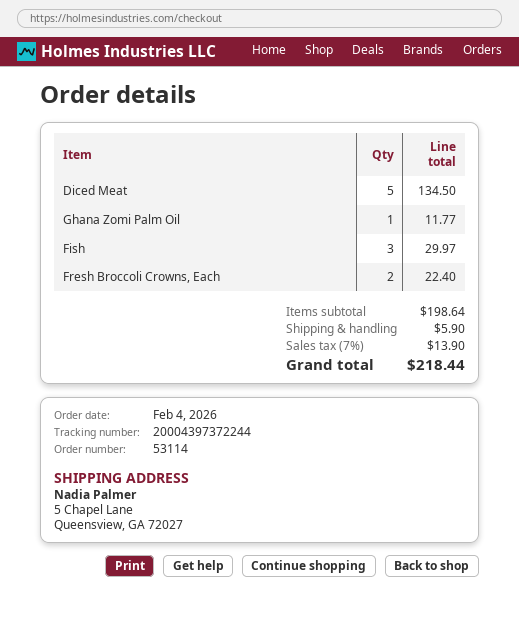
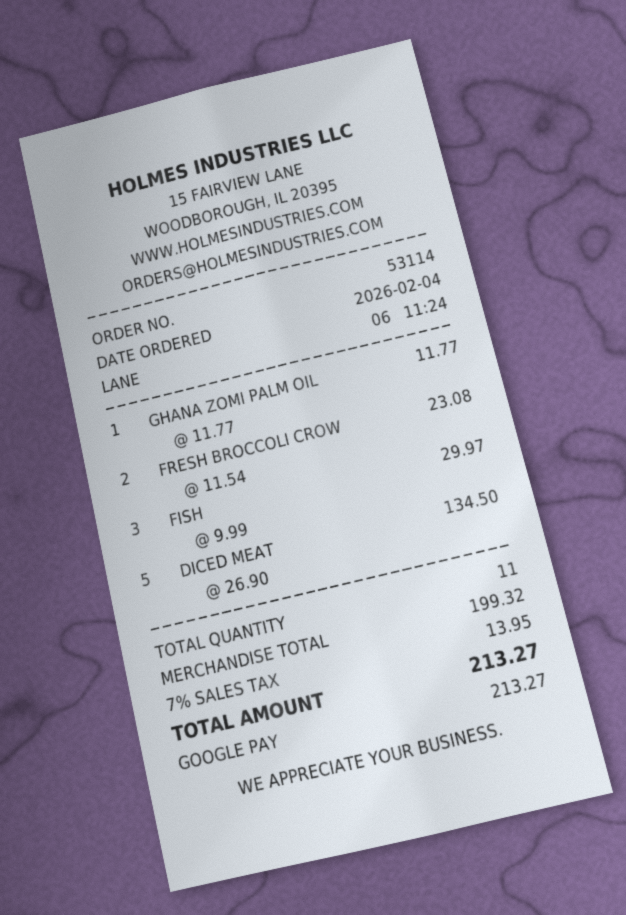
Fresh Broccoli Crowns, Each: 2 for 22.40 -> 2 for 23.08
subtotal: 198.64 -> 199.32
shipping: 5.90 -> none
tax: 7% = 13.90 -> 7% = 13.95
total: 218.44 -> 213.27

